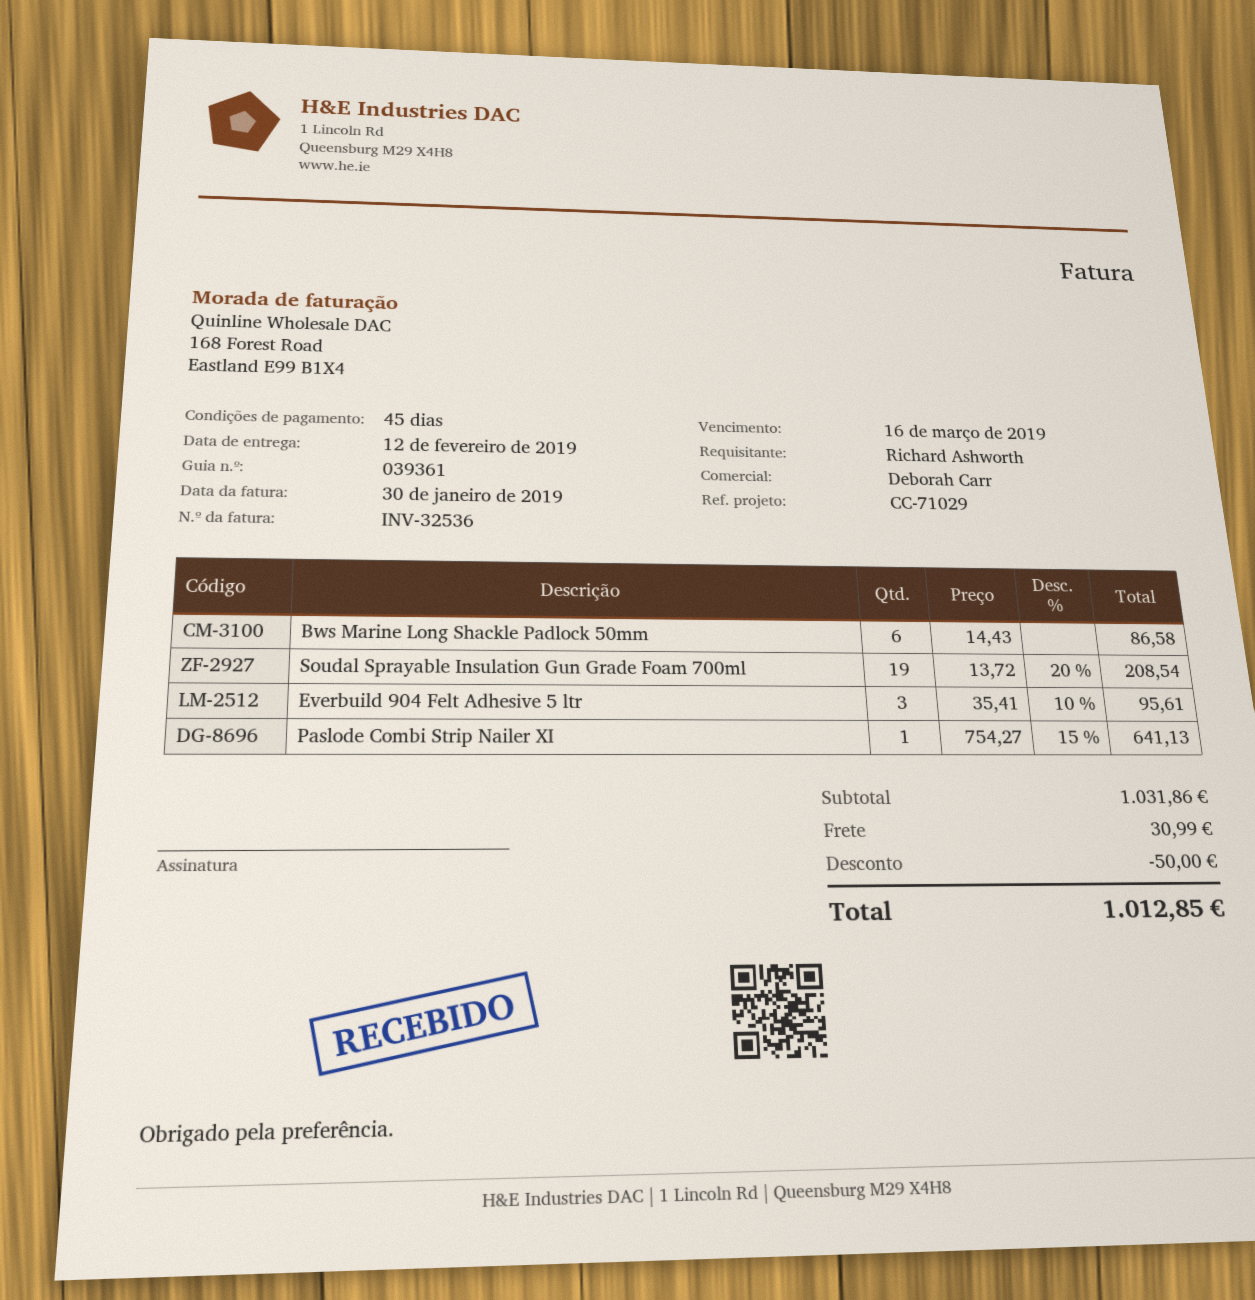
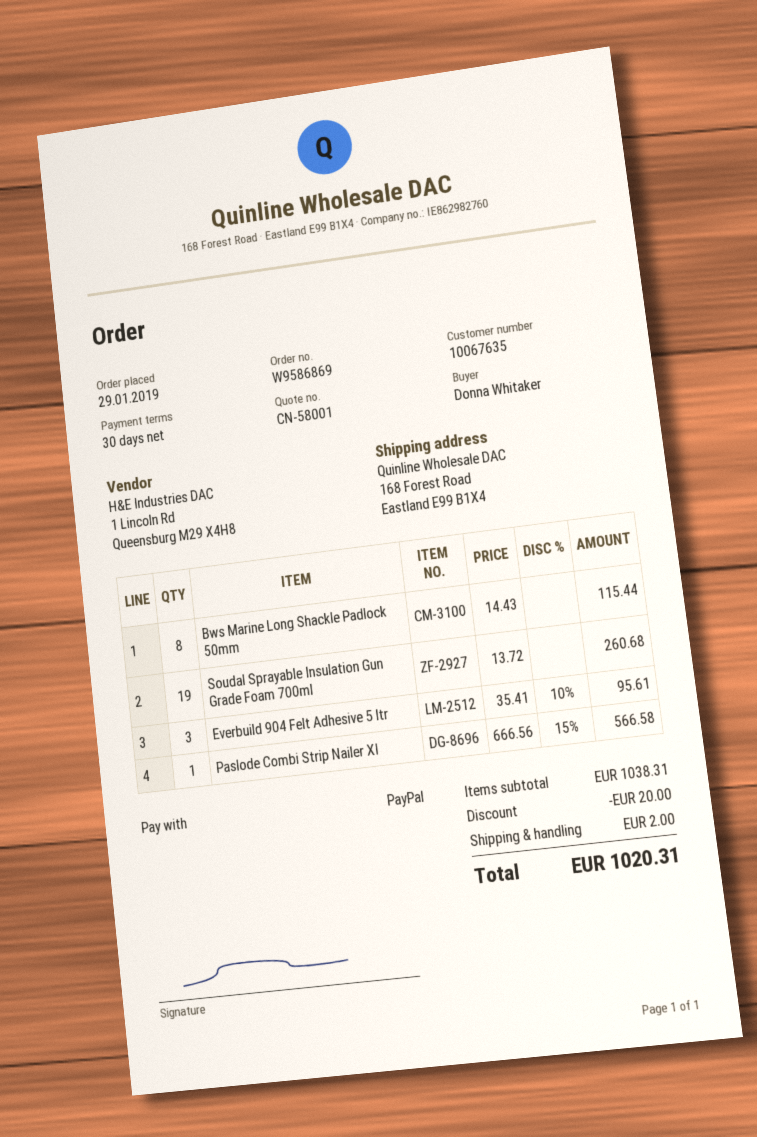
payment terms: 45 days -> 30 days
ordered by: Richard Ashworth -> Donna Whitaker
Bws Marine Long Shackle Padlock 50mm: 6 x 14.43 = 86.58 -> 8 x 14.43 = 115.44
Soudal Sprayable Insulation Gun Grade Foam 700ml: 19 x 13.72 - 20% = 208.54 -> 19 x 13.72 = 260.68
Paslode Combi Strip Nailer XI: 1 x 754.27 - 15% = 641.13 -> 1 x 666.56 - 15% = 566.58
subtotal: 1031.86 -> 1038.31
discount: 50.00 -> 20.00
shipping: 30.99 -> 2.00
total: 1012.85 -> 1020.31

